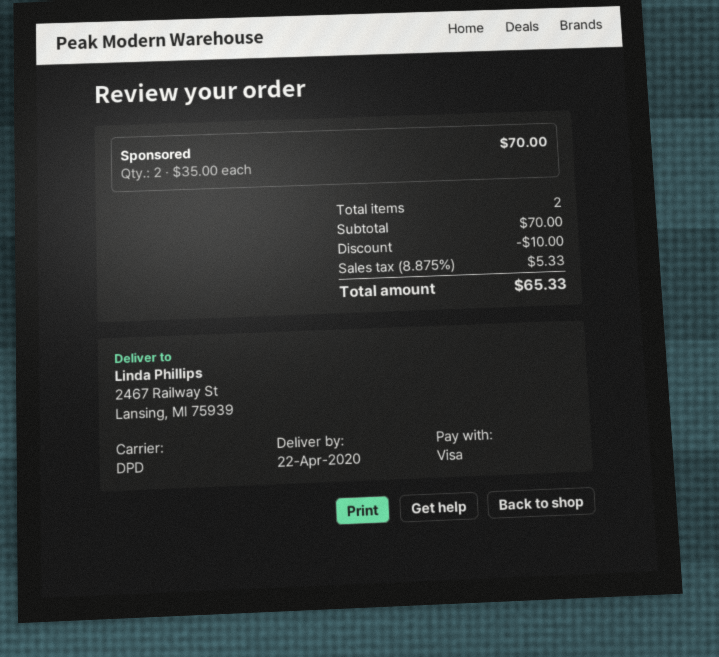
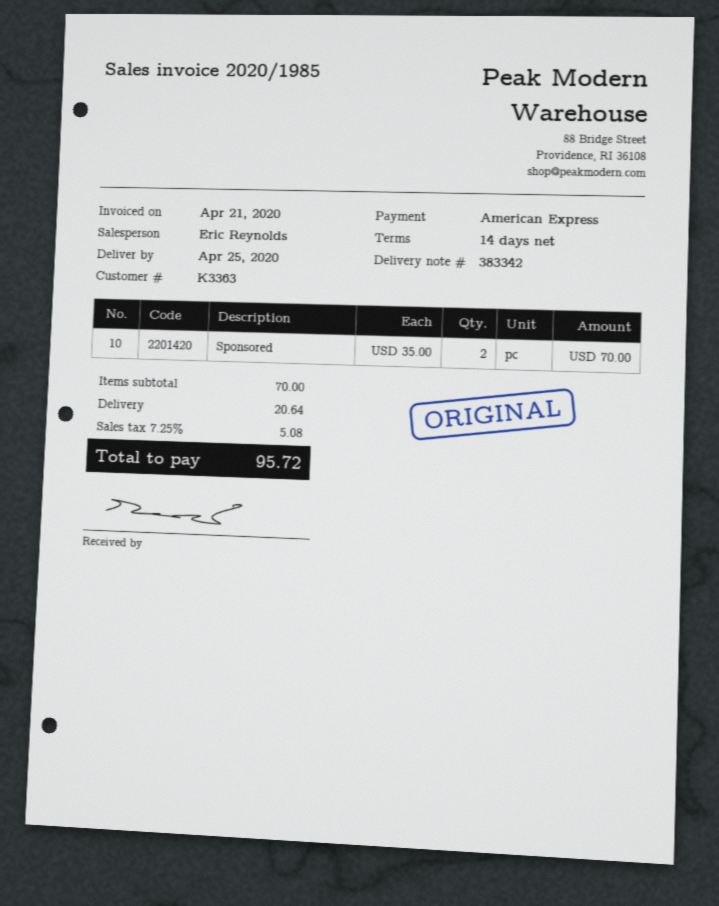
delivery date: 2020-04-22 -> 2020-04-25
payment method: Visa -> American Express
discount: 10.00 -> none
shipping: none -> 20.64
tax: 8.875% = 5.33 -> 7.25% = 5.08
total: 65.33 -> 95.72

